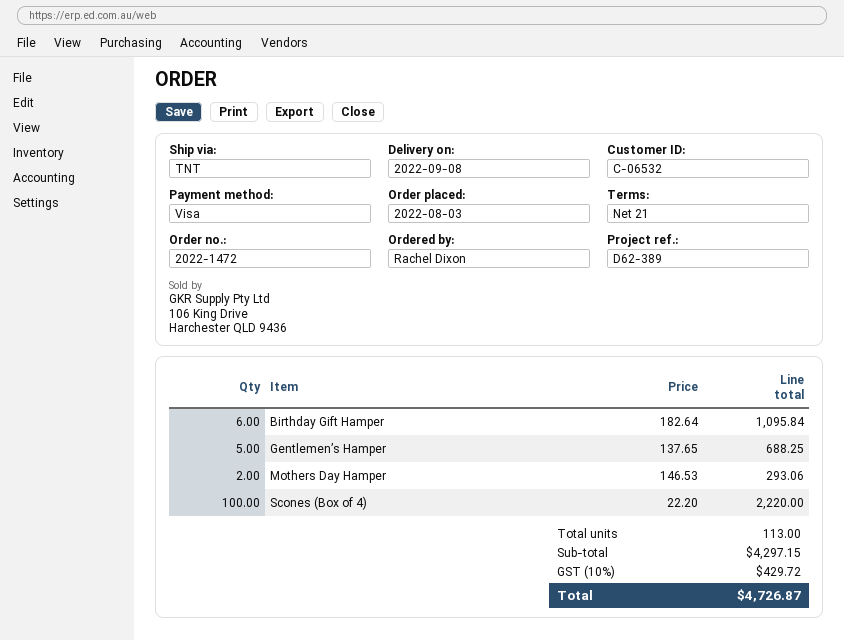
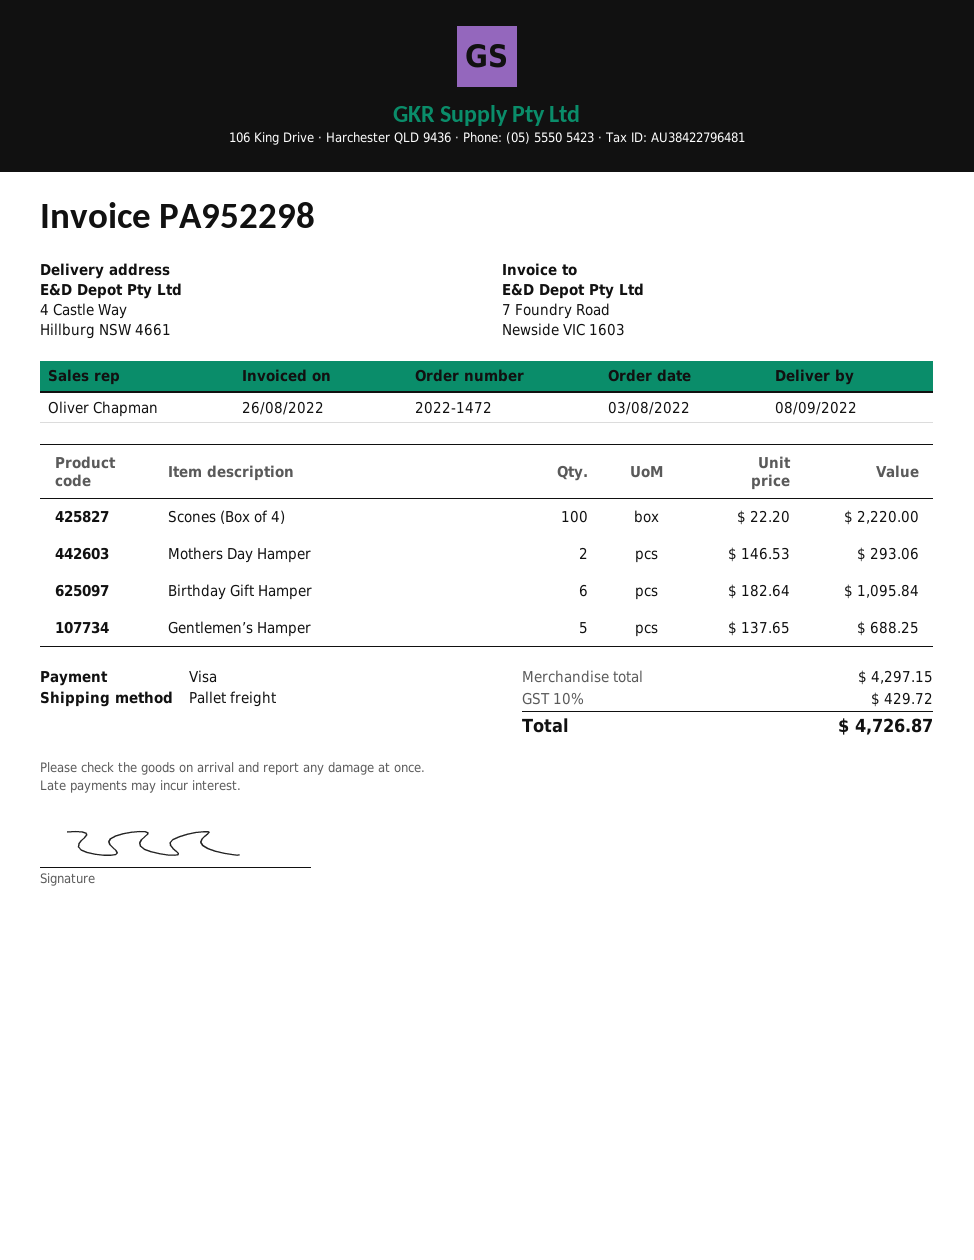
shipping method: TNT -> pallet freight

